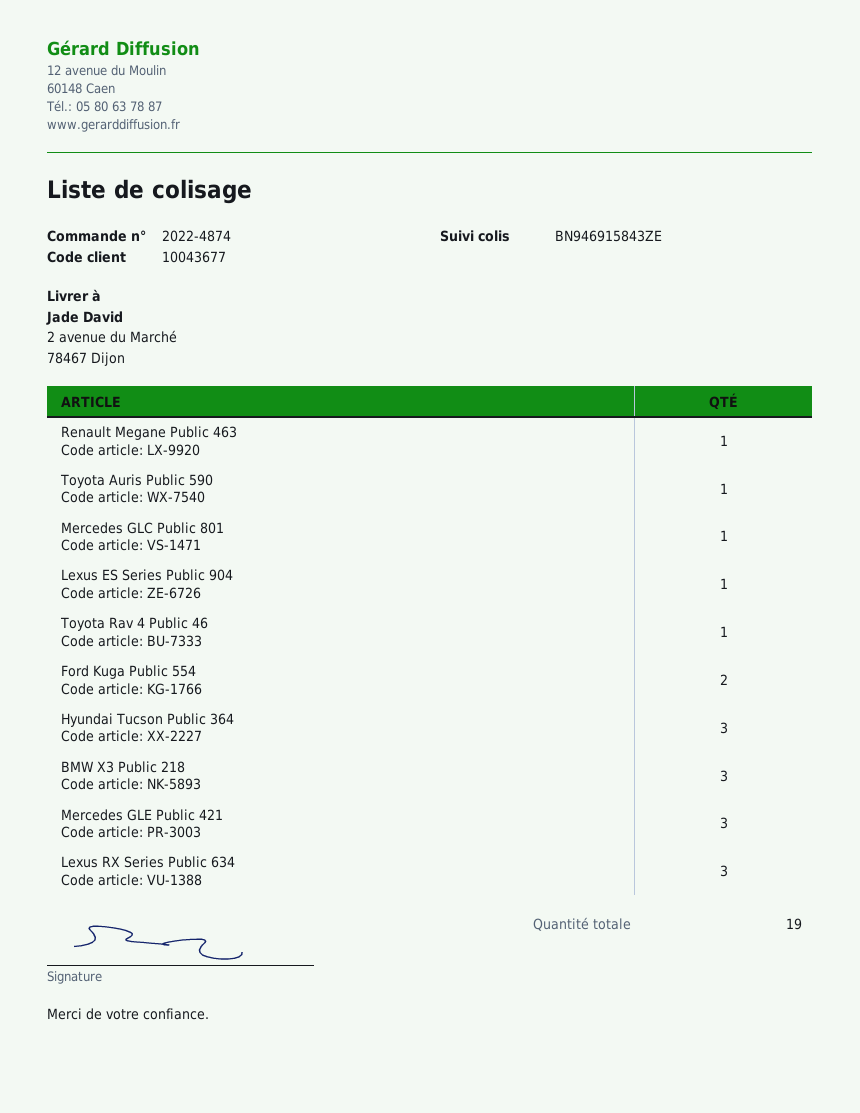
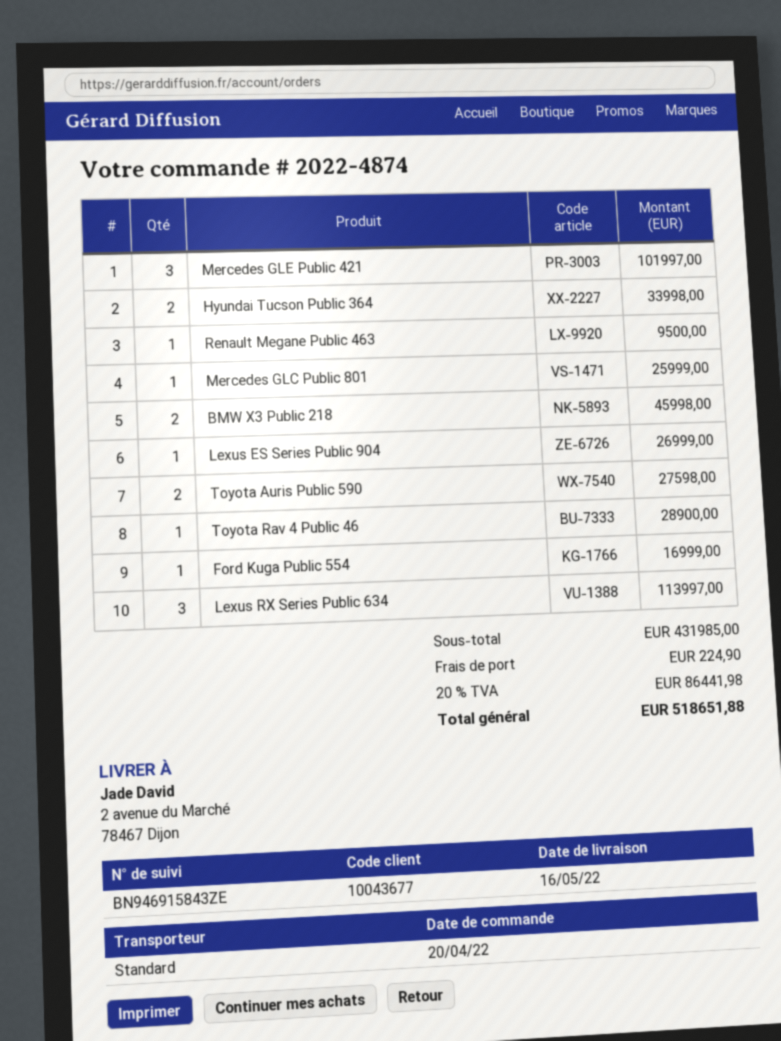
Toyota Auris Public 590: 1 -> 2
Ford Kuga Public 554: 2 -> 1
Hyundai Tucson Public 364: 3 -> 2
BMW X3 Public 218: 3 -> 2

